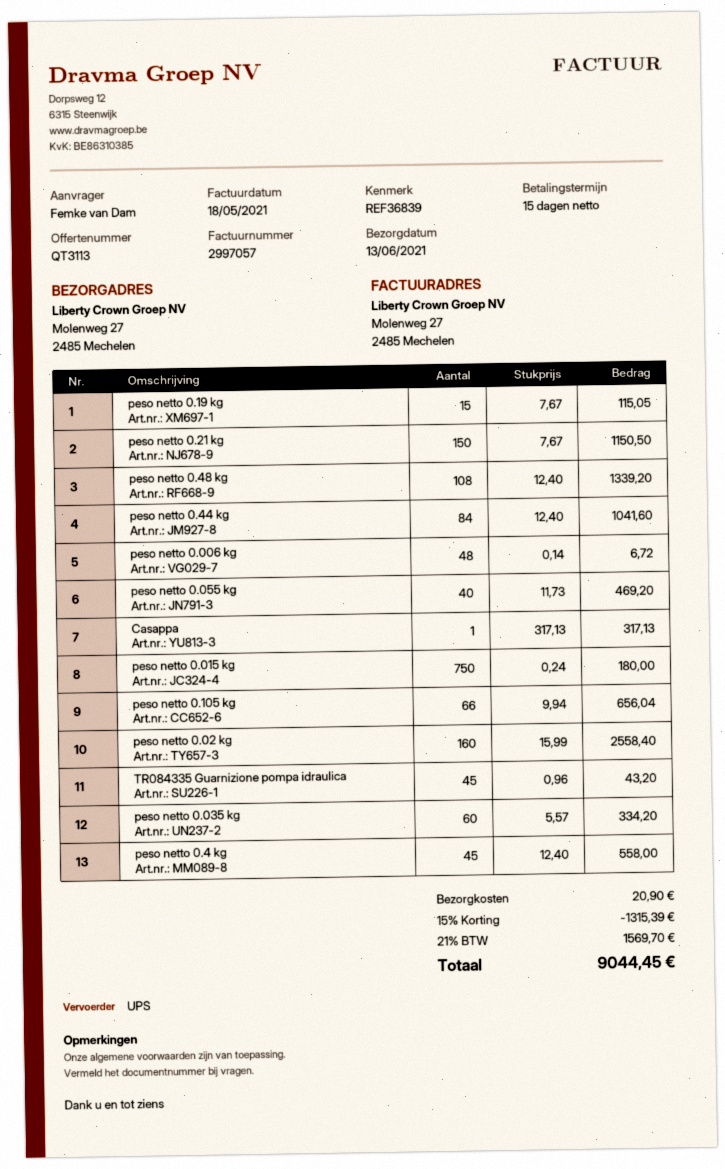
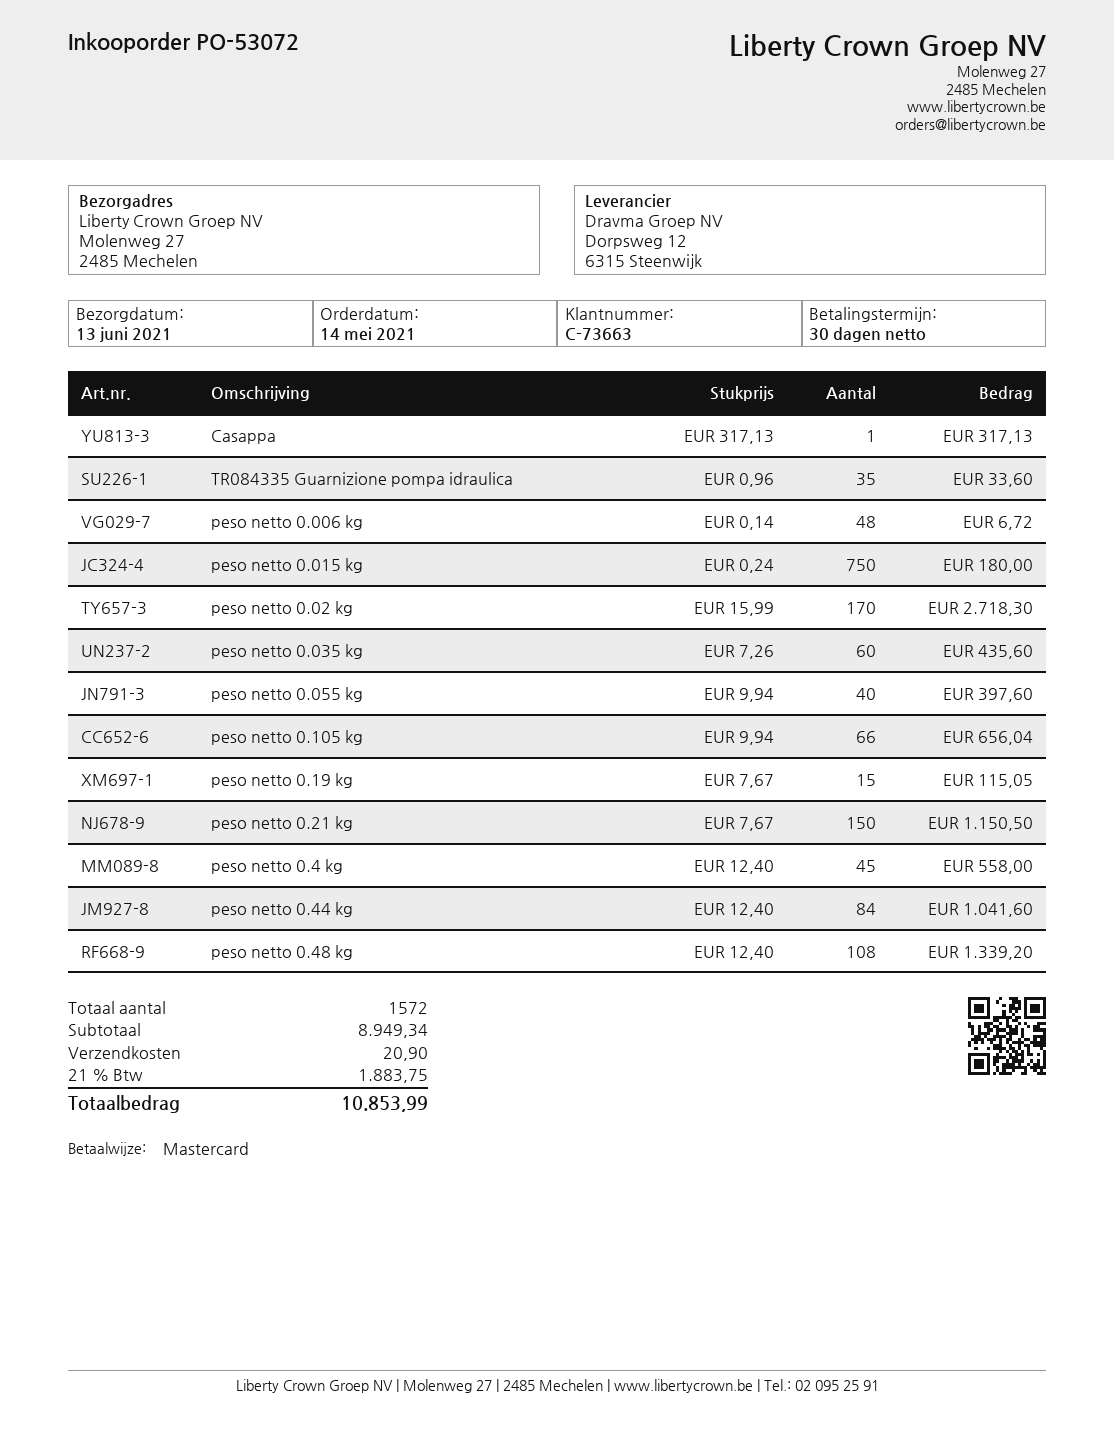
payment terms: 15 days -> 30 days
peso netto 0.055 kg: 40 x 11.73 = 469.20 -> 40 x 9.94 = 397.60
peso netto 0.02 kg: 160 x 15.99 = 2558.40 -> 170 x 15.99 = 2718.30
TR084335 Guarnizione pompa idraulica: 45 x 0.96 = 43.20 -> 35 x 0.96 = 33.60
peso netto 0.035 kg: 60 x 5.57 = 334.20 -> 60 x 7.26 = 435.60
discount: 15% = 1315.39 -> none
tax: 21% = 1569.70 -> 21% = 1883.75
total: 9044.45 -> 10853.99

